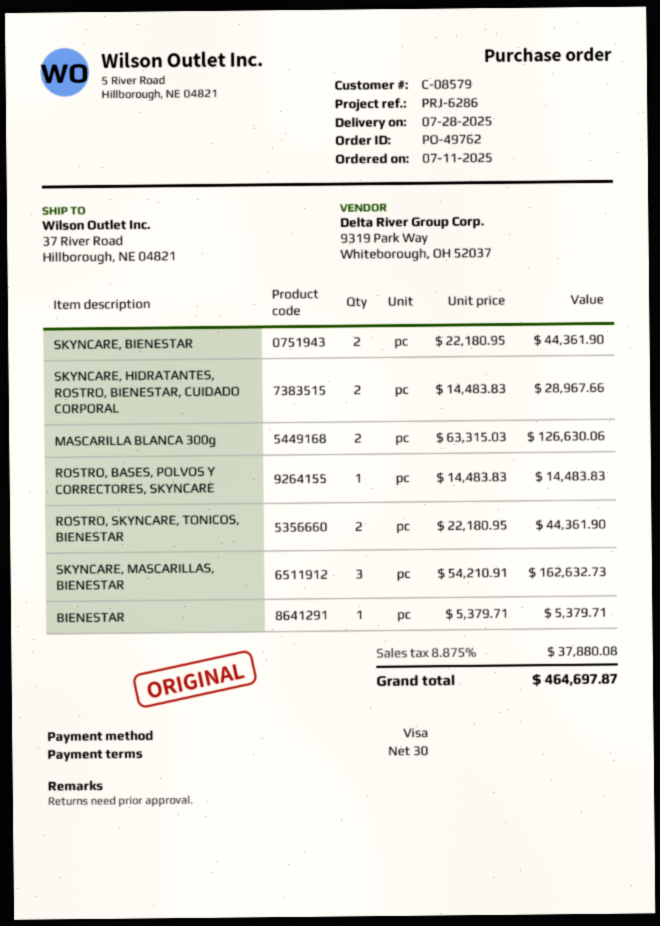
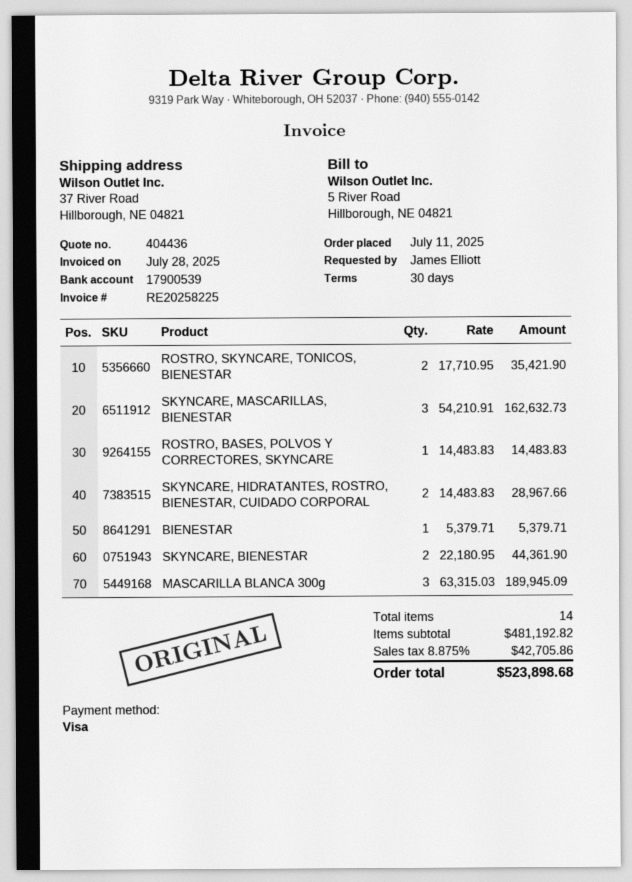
MASCARILLA BLANCA 300g: 2 x 63315.03 = 126630.06 -> 3 x 63315.03 = 189945.09
ROSTRO, SKYNCARE, TONICOS, BIENESTAR: 2 x 22180.95 = 44361.90 -> 2 x 17710.95 = 35421.90
tax: 8.875% = 37880.08 -> 8.875% = 42705.86
total: 464697.87 -> 523898.68

